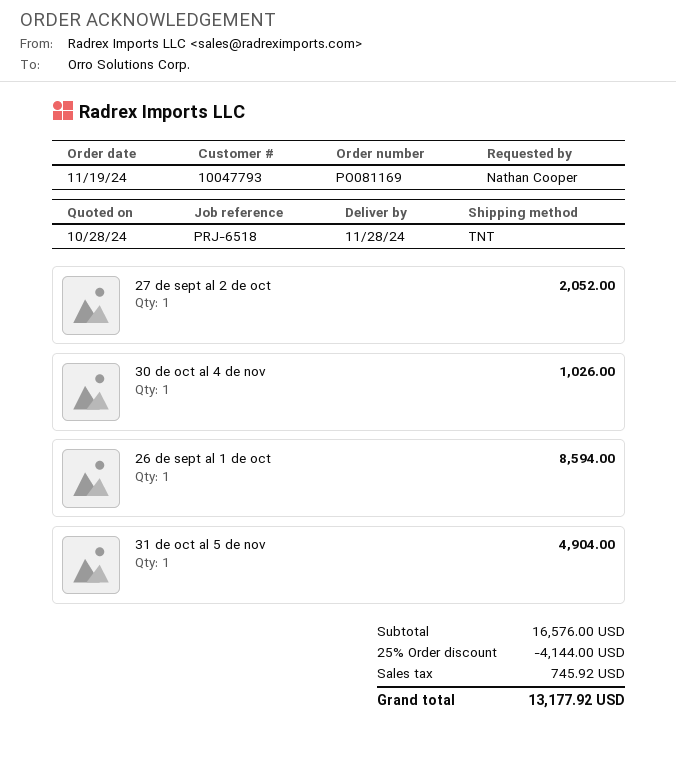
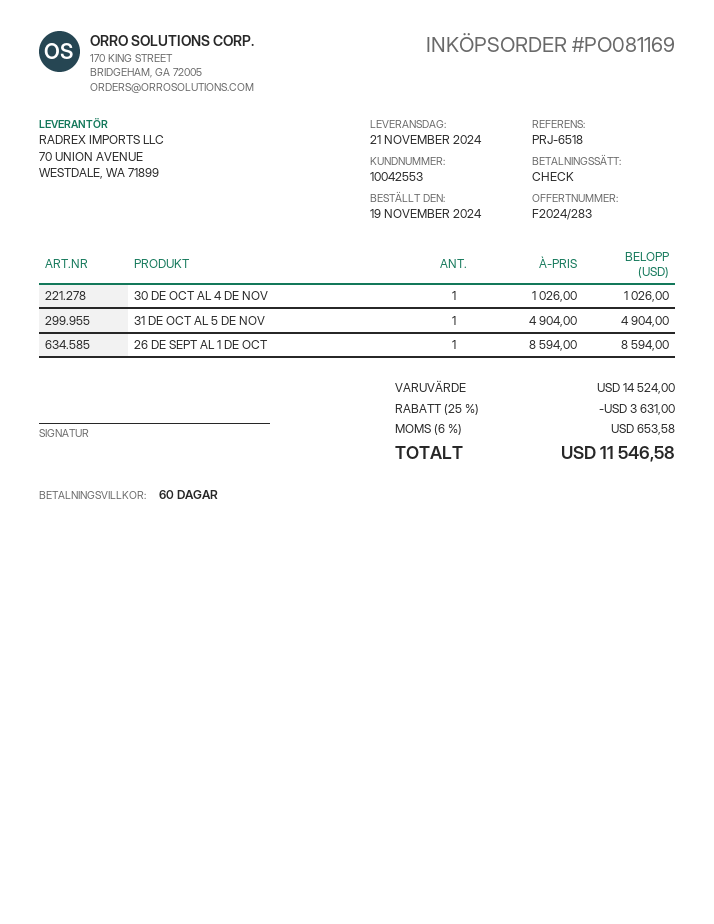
delivery date: 2024-11-28 -> 2024-11-21
customer number: 10047793 -> 10042553
27 de sept al 2 de oct: 1 for 2052.00 -> none
subtotal: 16576.00 -> 14524.00
discount: 25% = 4144.00 -> 25% = 3631.00
tax: 745.92 -> 653.58
total: 13177.92 -> 11546.58

